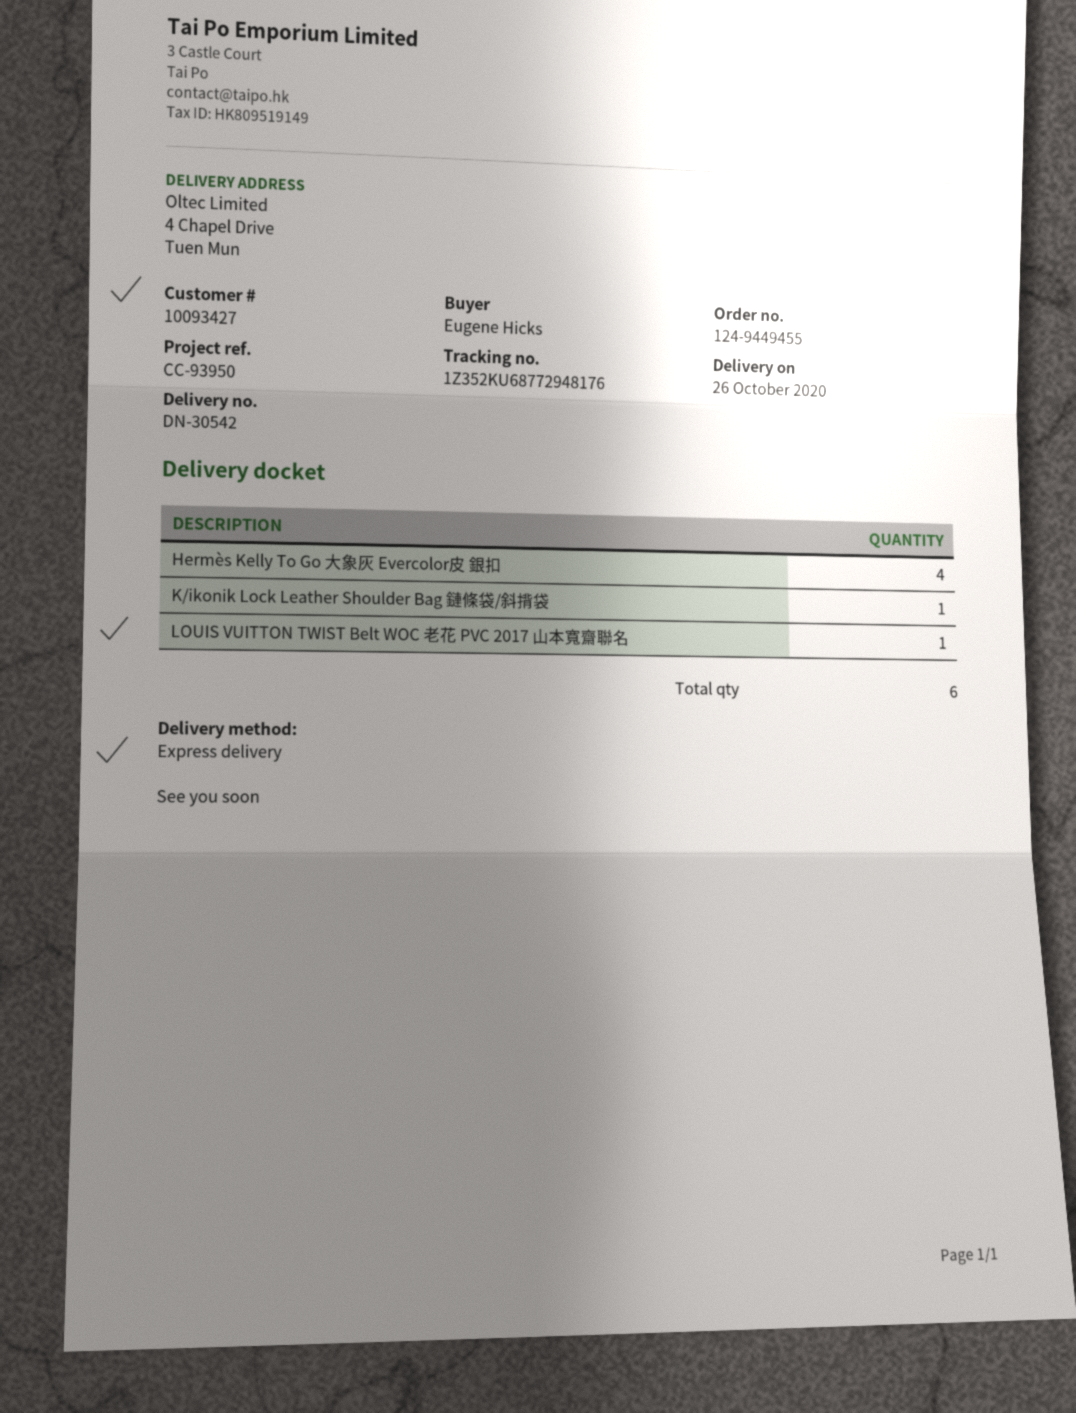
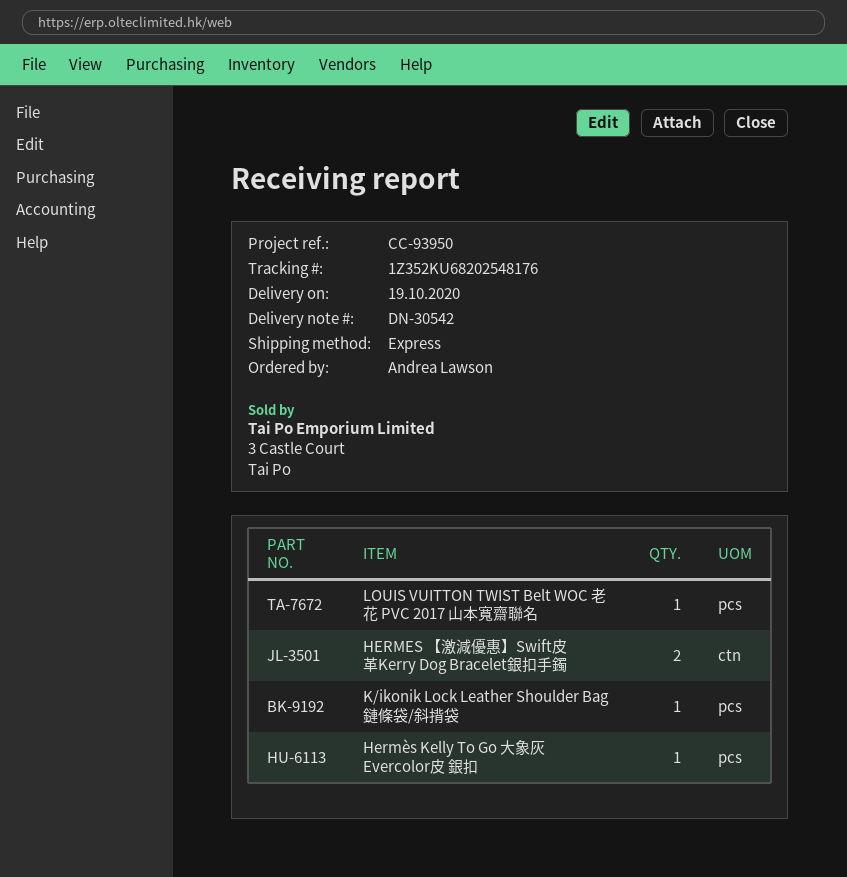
delivery date: 2020-10-26 -> 2020-10-19
ordered by: Eugene Hicks -> Andrea Lawson
tracking number: 1Z352KU68772948176 -> 1Z352KU68202548176
Hermès Kelly To Go 大象灰 Evercolor皮 銀扣: 4 -> 1
HERMES 【激減優惠】Swift皮革Kerry Dog Bracelet銀扣手鐲: none -> 2

